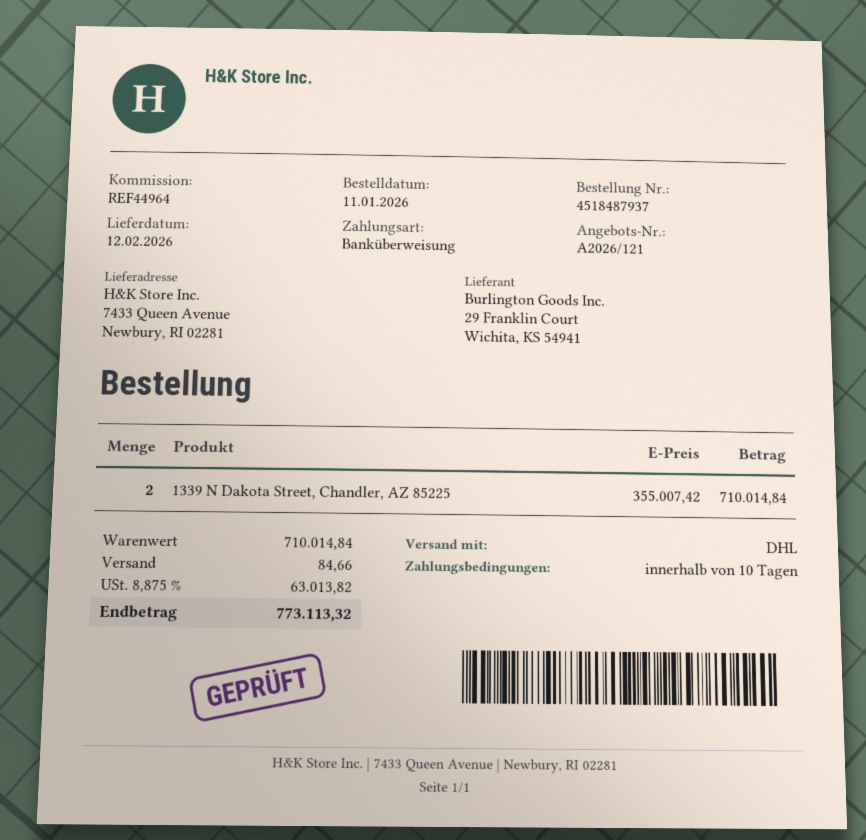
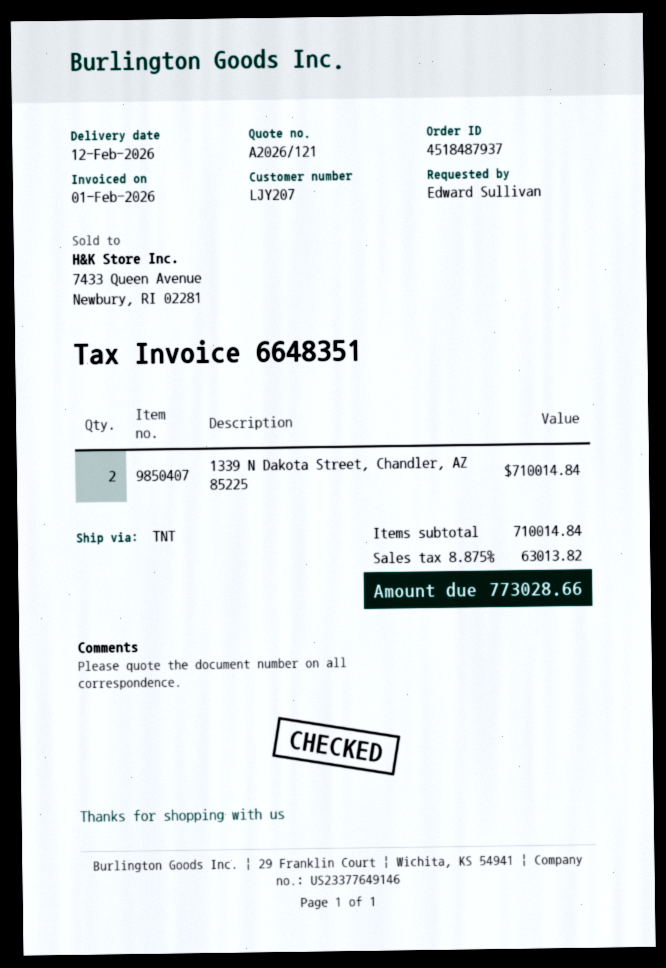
shipping method: DHL -> TNT
shipping: 84.66 -> none
total: 773113.32 -> 773028.66

